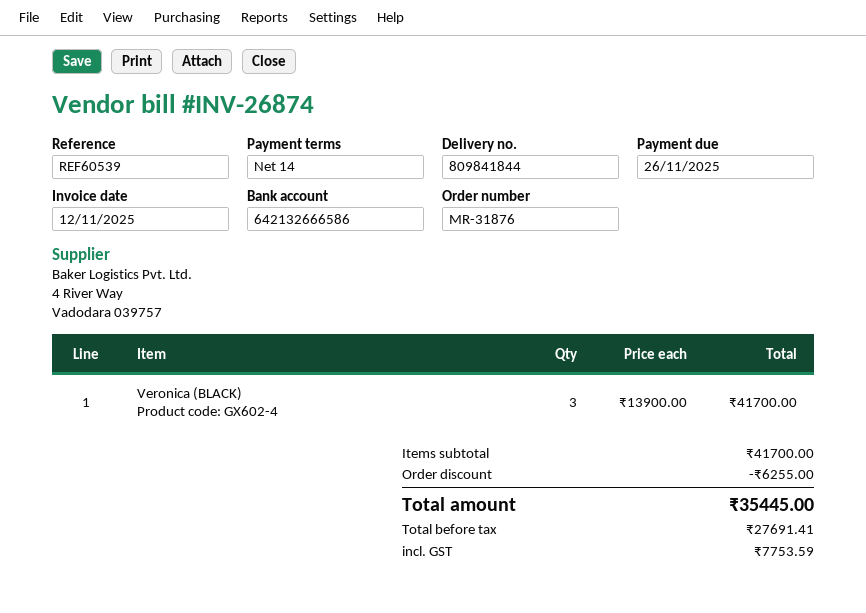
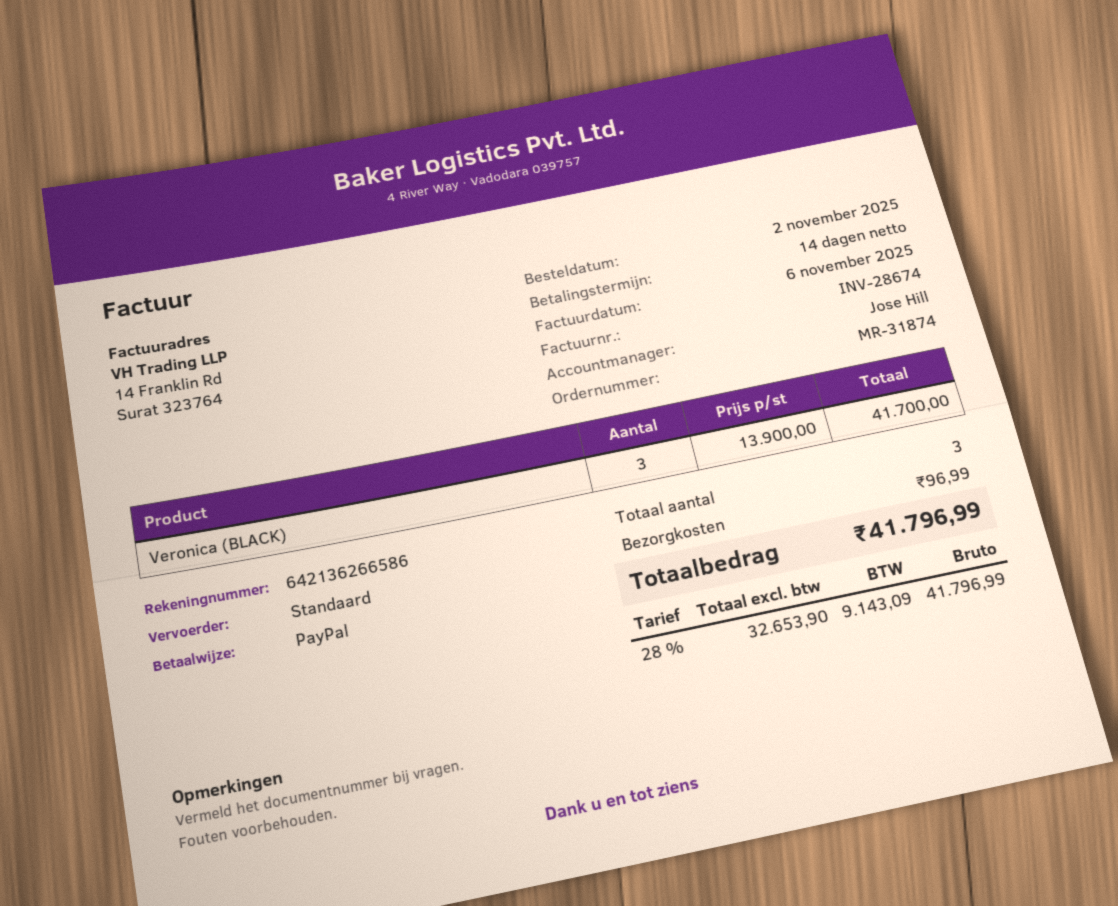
order number: MR-31876 -> MR-31874
invoice number: INV-26874 -> INV-28674
invoice date: 2025-11-12 -> 2025-11-06
bank account: 642132666586 -> 642136266586
discount: 6255.00 -> none
shipping: none -> 96.99
net: 27691.41 -> 32653.90
tax: 7753.59 -> 9143.09
total: 35445.00 -> 41796.99

